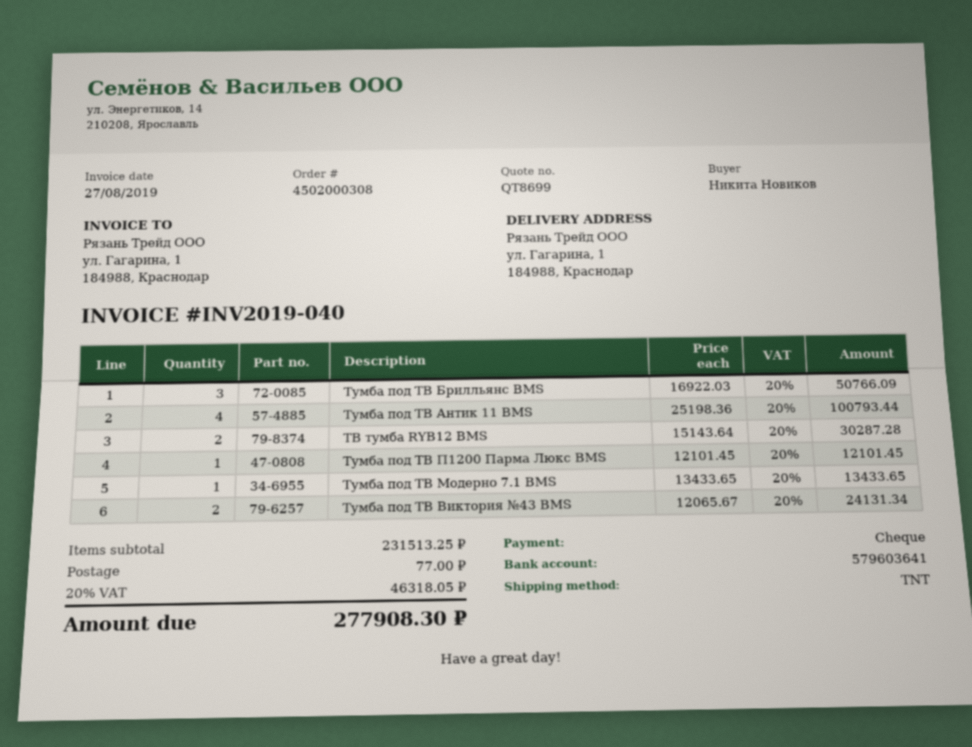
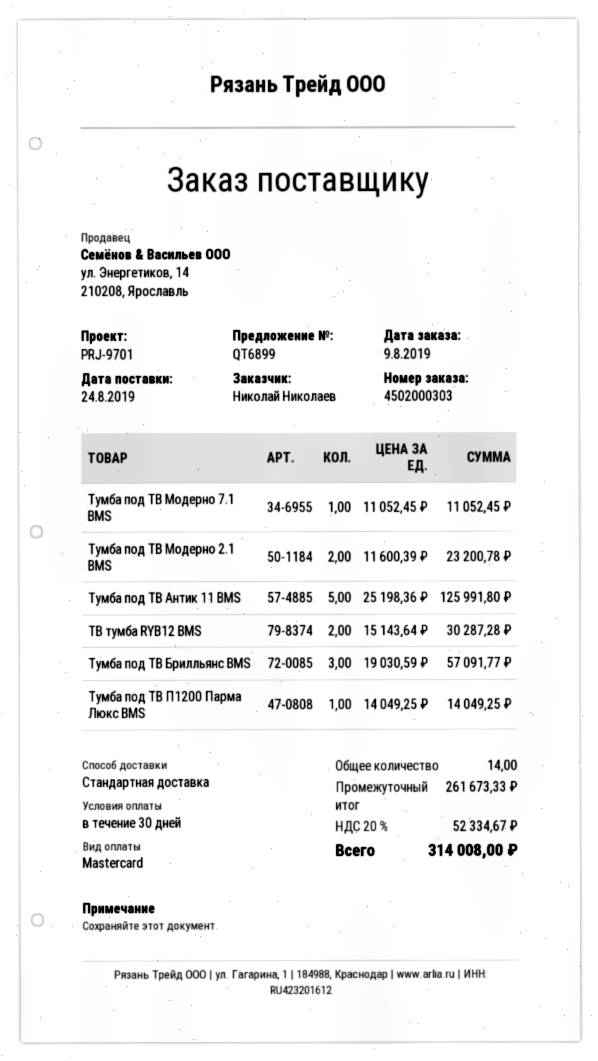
quote number: QT8699 -> QT6899
order number: 4502000308 -> 4502000303
ordered by: Никита Новиков -> Николай Николаев
payment method: cheque -> Mastercard
shipping method: TNT -> standard
Тумба под ТВ Брилльянс BMS: 3 x 16922.03 = 50766.09 -> 3 x 19030.59 = 57091.77
Тумба под ТВ Антик 11 BMS: 4 x 25198.36 = 100793.44 -> 5 x 25198.36 = 125991.80
Тумба под ТВ П1200 Парма Люкс BMS: 1 x 12101.45 = 12101.45 -> 1 x 14049.25 = 14049.25
Тумба под ТВ Модерно 7.1 BMS: 1 x 13433.65 = 13433.65 -> 1 x 11052.45 = 11052.45
Тумба под ТВ Виктория №43 BMS: 2 x 12065.67 = 24131.34 -> none
Тумба под ТВ Модерно 2.1 BMS: none -> 2 x 11600.39 = 23200.78
subtotal: 231513.25 -> 261673.33
shipping: 77.00 -> none
tax: 20% = 46318.05 -> 20% = 52334.67
total: 277908.30 -> 314008.00

